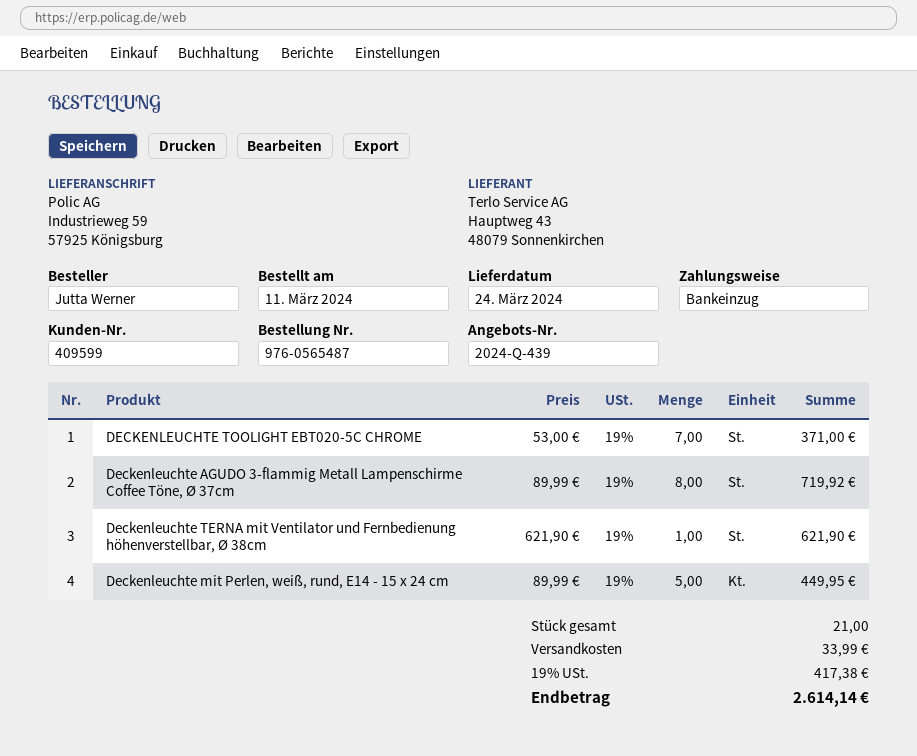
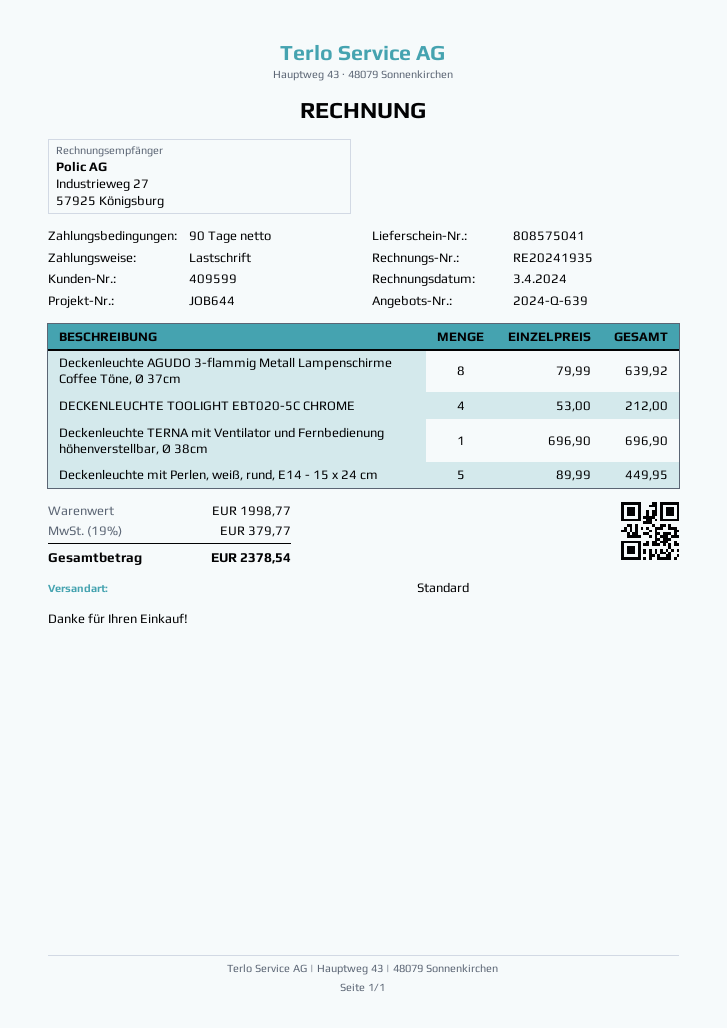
quote number: 2024-Q-439 -> 2024-Q-639
DECKENLEUCHTE TOOLIGHT EBT020-5C CHROME: 7 x 53.00 = 371.00 -> 4 x 53.00 = 212.00
Deckenleuchte AGUDO 3-flammig Metall Lampenschirme Coffee Töne, Ø 37cm: 8 x 89.99 = 719.92 -> 8 x 79.99 = 639.92
Deckenleuchte TERNA mit Ventilator und Fernbedienung höhenverstellbar, Ø 38cm: 1 x 621.90 = 621.90 -> 1 x 696.90 = 696.90
shipping: 33.99 -> none
tax: 19% = 417.38 -> 19% = 379.77
total: 2614.14 -> 2378.54

